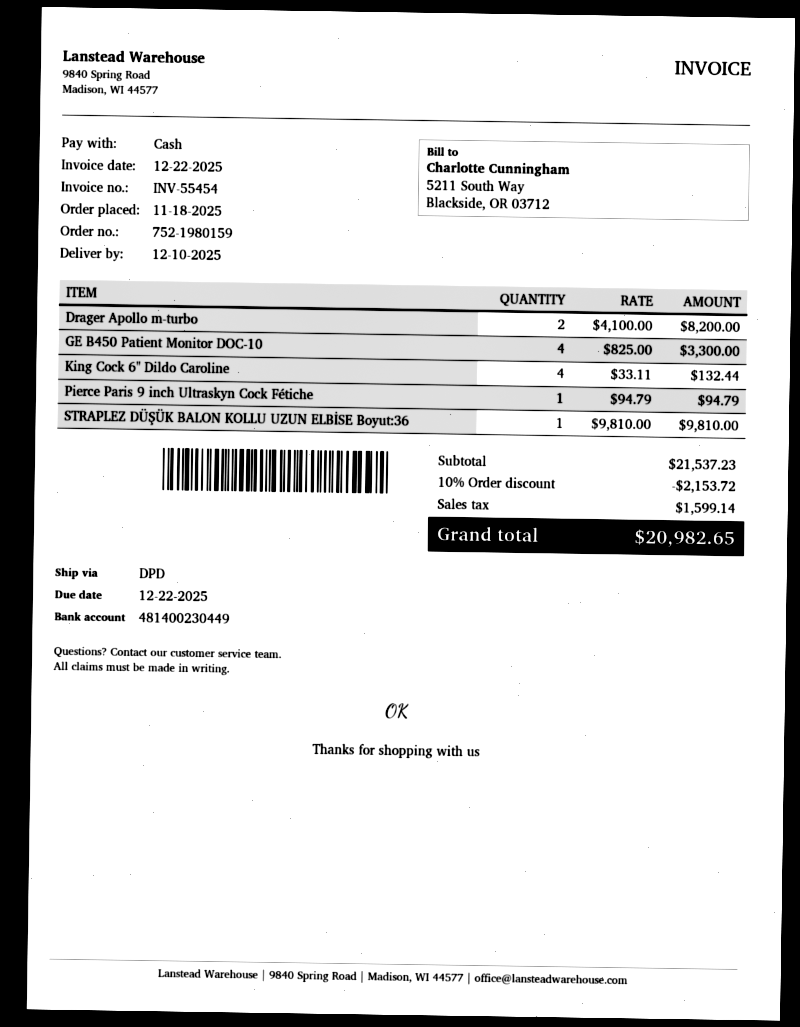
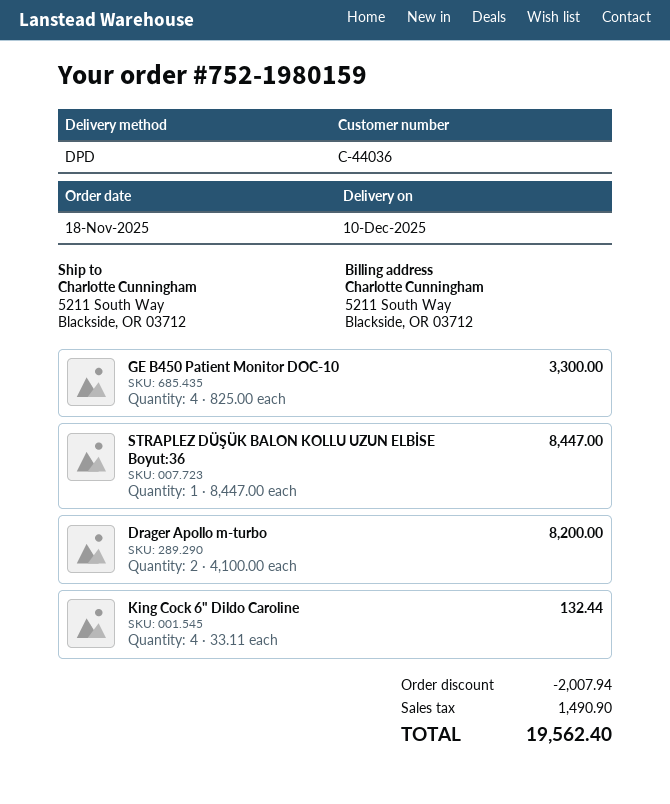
Pierce Paris 9 inch Ultraskyn Cock Fétiche: 1 x 94.79 = 94.79 -> none
STRAPLEZ DÜŞÜK BALON KOLLU UZUN ELBİSE Boyut:36: 1 x 9810.00 = 9810.00 -> 1 x 8447.00 = 8447.00
discount: 2153.72 -> 2007.94
tax: 1599.14 -> 1490.90
total: 20982.65 -> 19562.40

